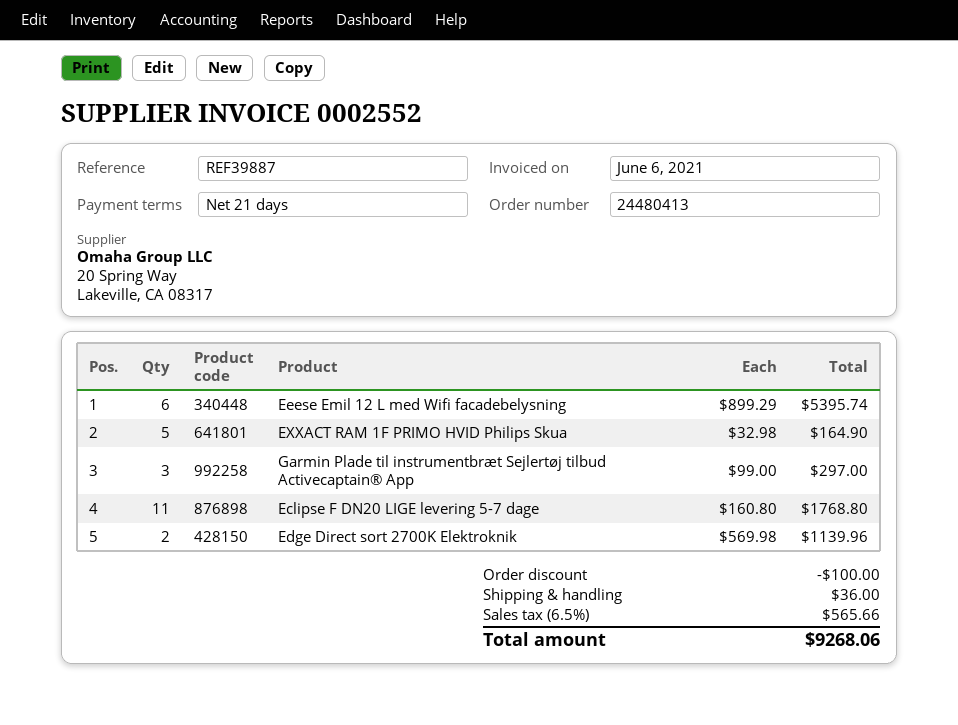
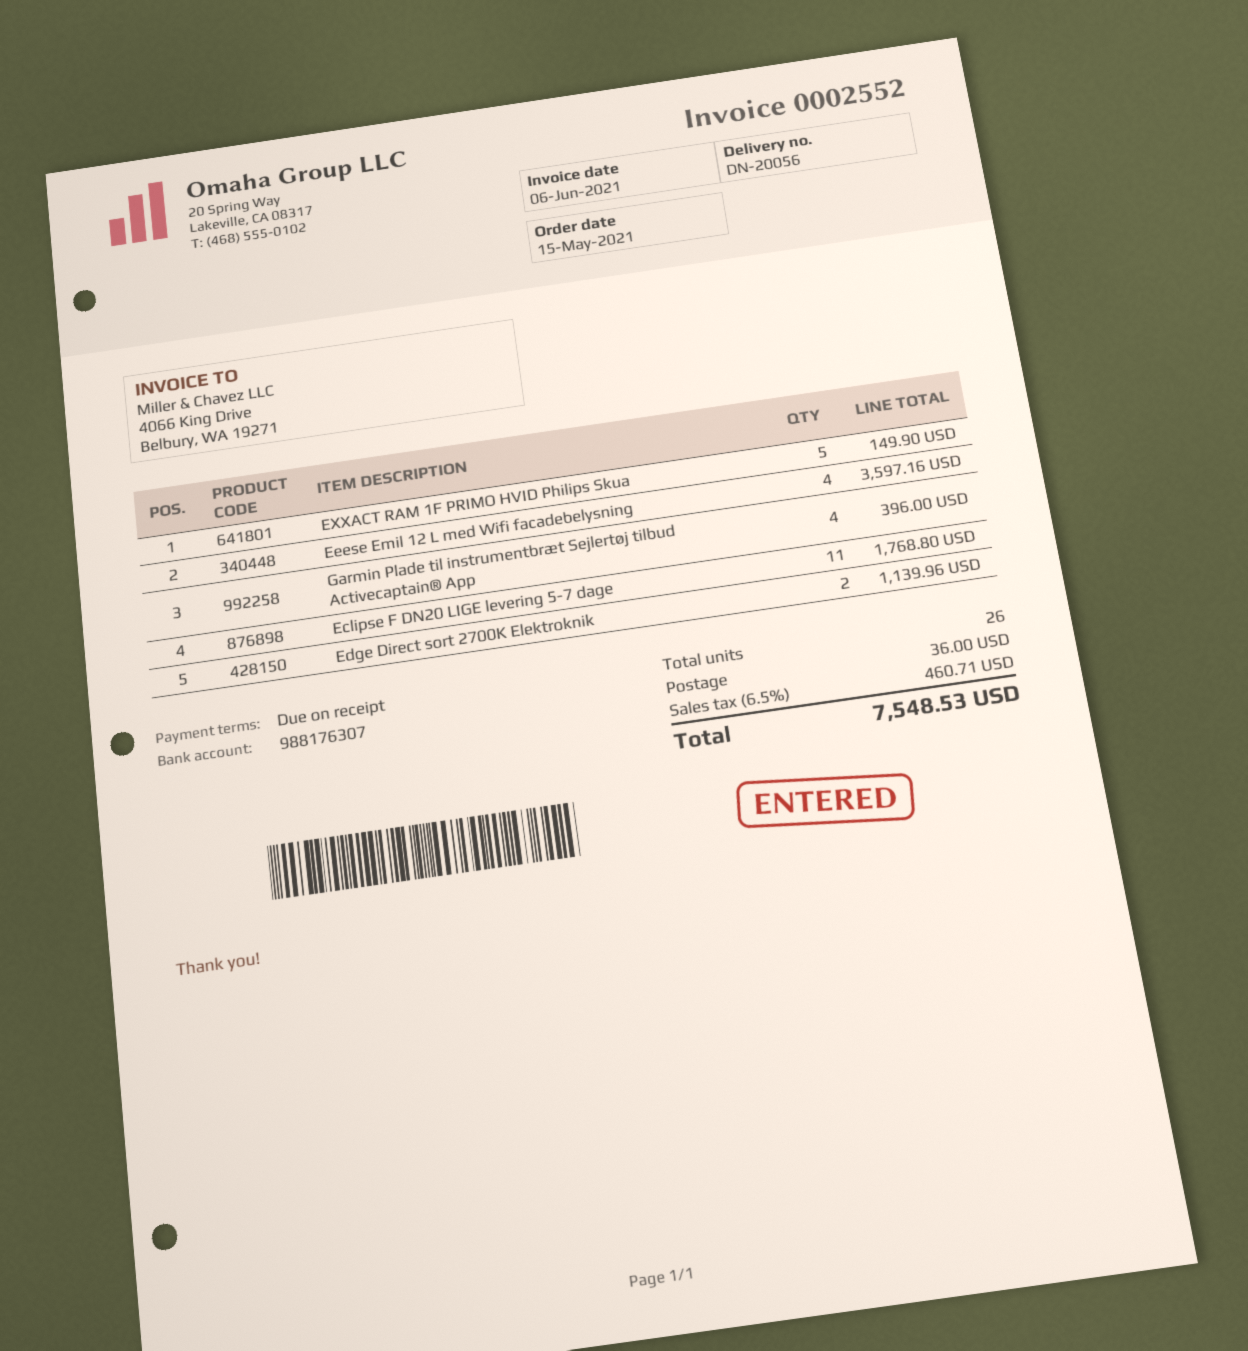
payment terms: 21 days -> on receipt
Eeese Emil 12 L med Wifi facadebelysning: 6 for 5395.74 -> 4 for 3597.16
EXXACT RAM 1F PRIMO HVID Philips Skua: 5 for 164.90 -> 5 for 149.90
Garmin Plade til instrumentbræt Sejlertøj tilbud Activecaptain® App: 3 for 297.00 -> 4 for 396.00
discount: 100.00 -> none
tax: 6.5% = 565.66 -> 6.5% = 460.71
total: 9268.06 -> 7548.53

